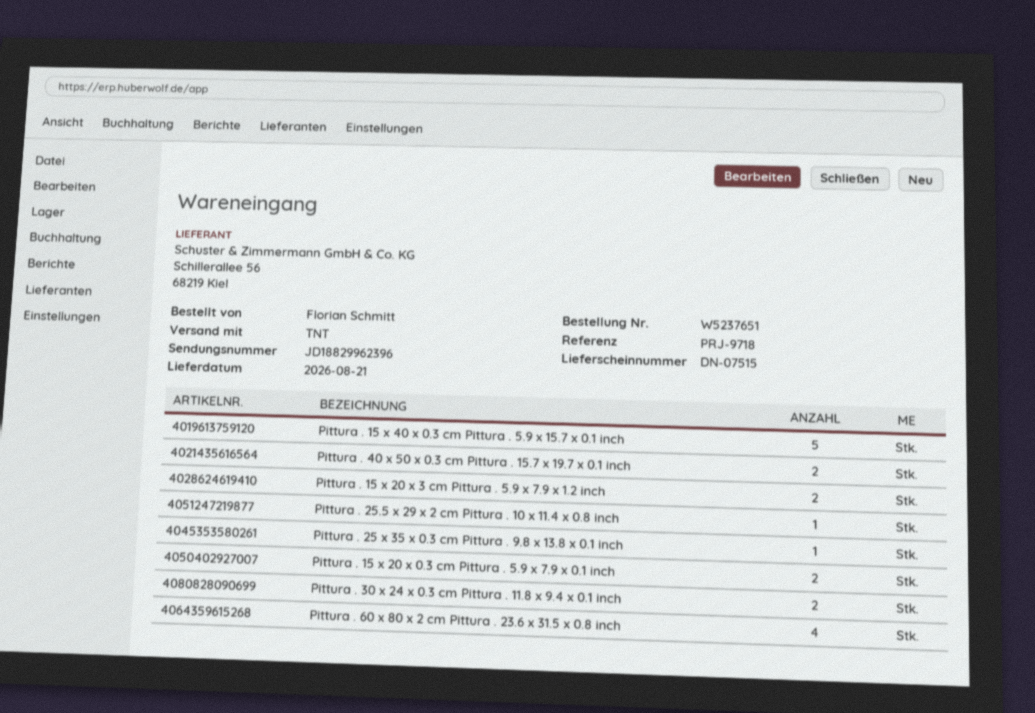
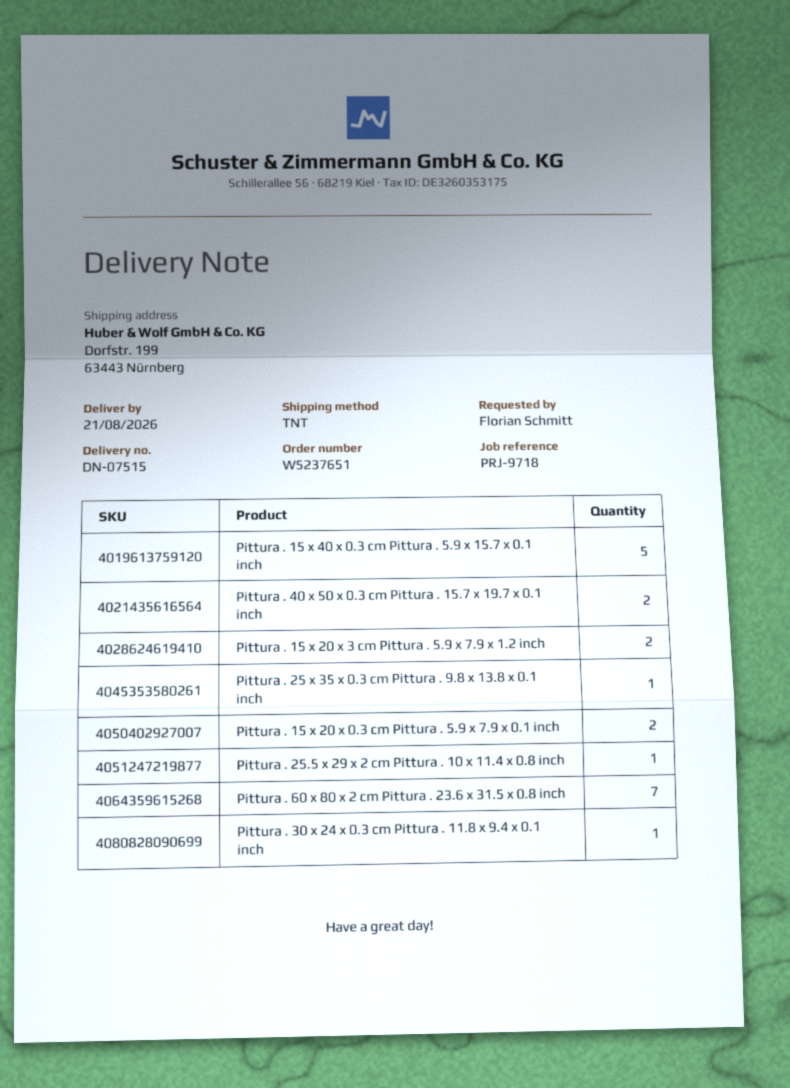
Pittura . 30 x 24 x 0.3 cm Pittura . 11.8 x 9.4 x 0.1 inch: 2 -> 1
Pittura . 60 x 80 x 2 cm Pittura . 23.6 x 31.5 x 0.8 inch: 4 -> 7

